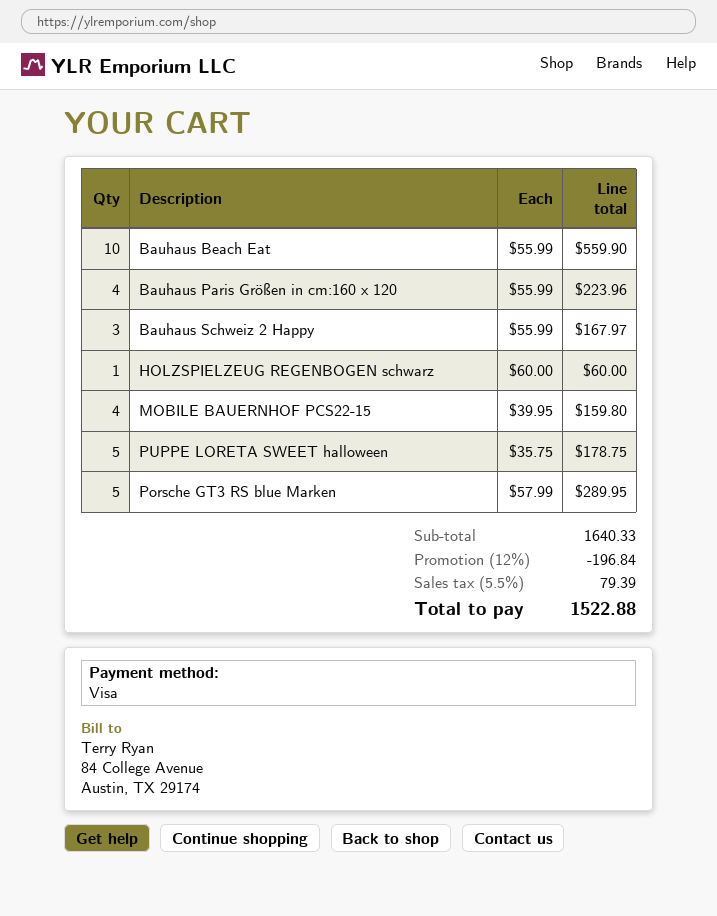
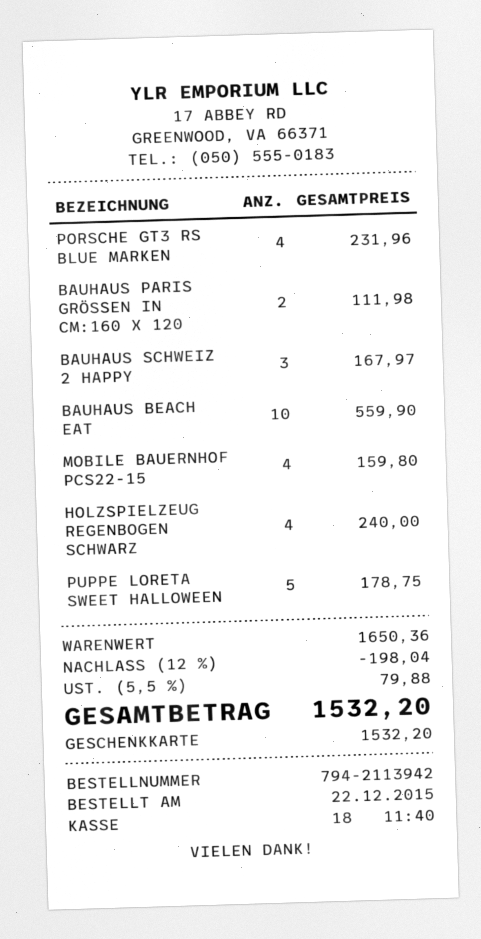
payment method: Visa -> gift card
Bauhaus Paris Größen in cm:160 x 120: 4 for 223.96 -> 2 for 111.98
HOLZSPIELZEUG REGENBOGEN schwarz: 1 for 60.00 -> 4 for 240.00
Porsche GT3 RS blue Marken: 5 for 289.95 -> 4 for 231.96
subtotal: 1640.33 -> 1650.36
discount: 12% = 196.84 -> 12% = 198.04
tax: 5.5% = 79.39 -> 5.5% = 79.88
total: 1522.88 -> 1532.20

